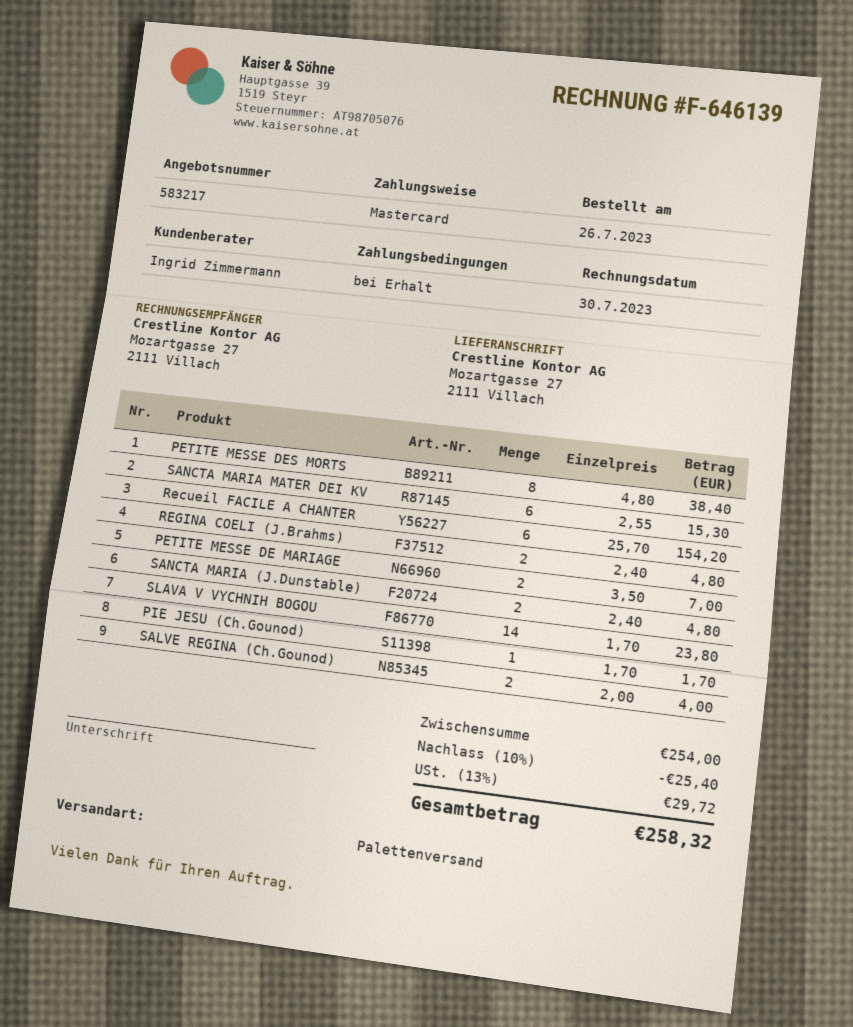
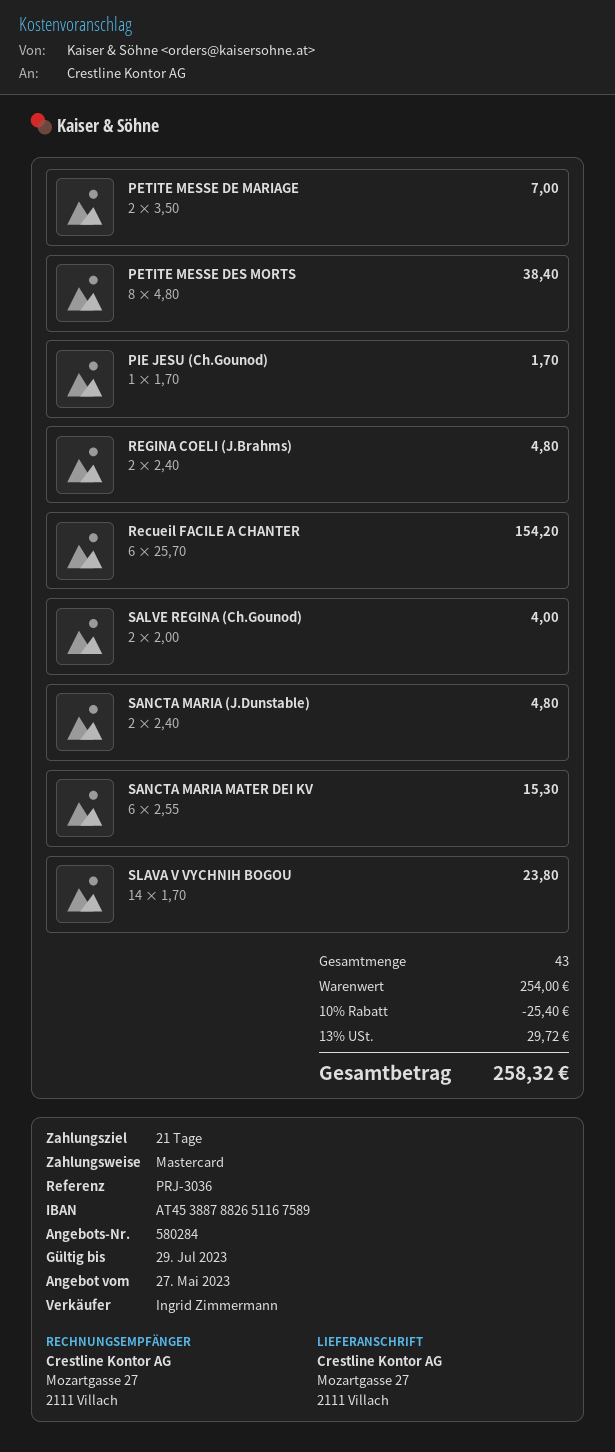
quote number: 583217 -> 580284
payment terms: on receipt -> 21 days

